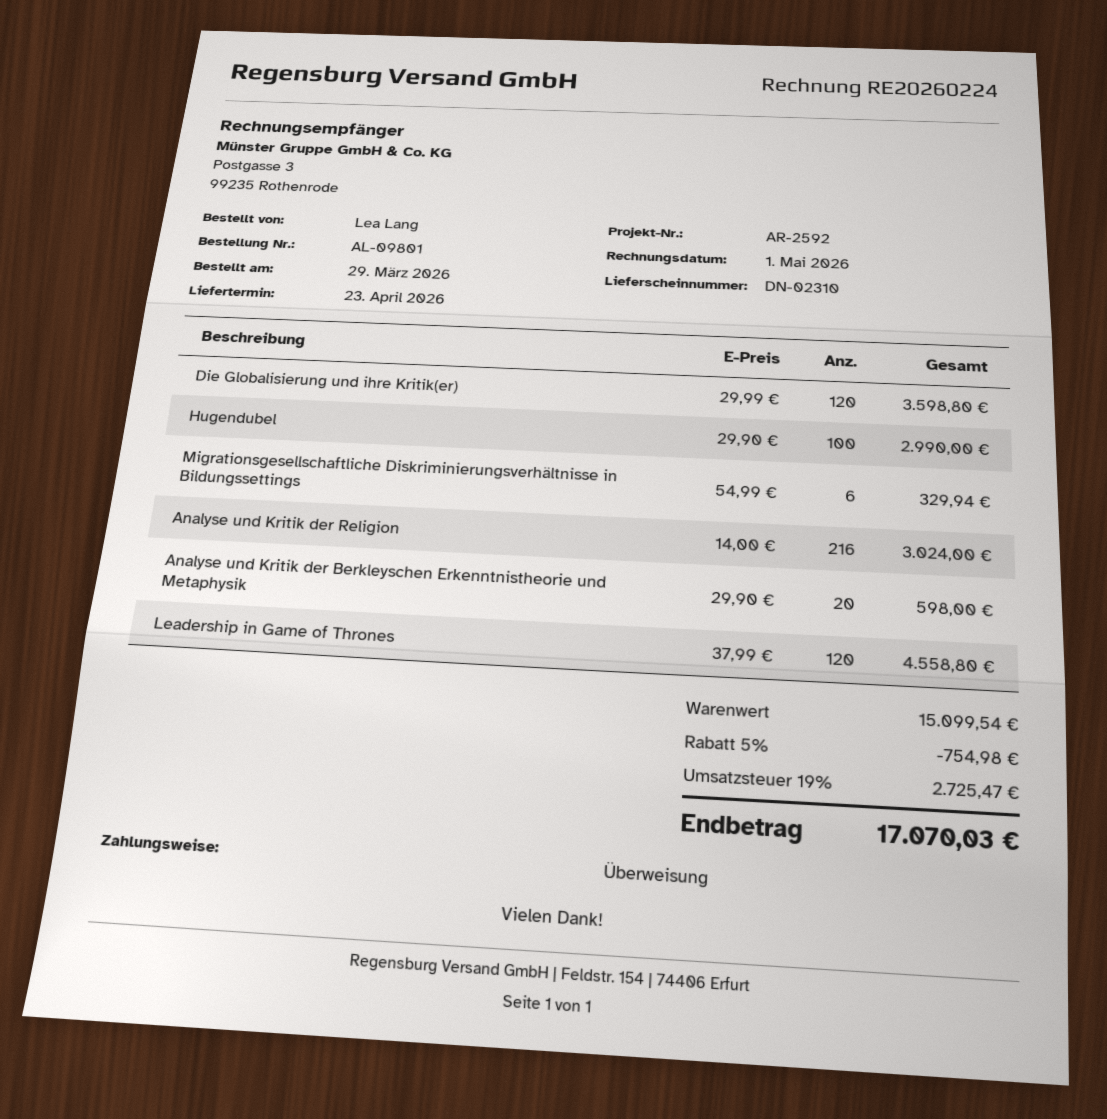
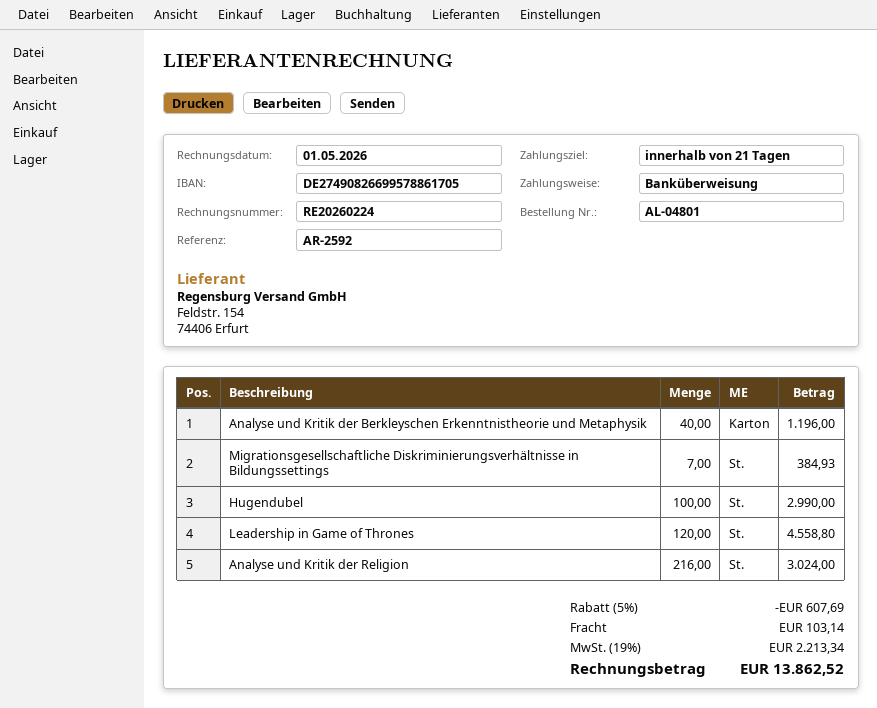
order number: AL-09801 -> AL-04801
Die Globalisierung und ihre Kritik(er): 120 for 3598.80 -> none
Migrationsgesellschaftliche Diskriminierungsverhältnisse in Bildungssettings: 6 for 329.94 -> 7 for 384.93
Analyse und Kritik der Berkleyschen Erkenntnistheorie und Metaphysik: 20 for 598.00 -> 40 for 1196.00
discount: 5% = 754.98 -> 5% = 607.69
shipping: none -> 103.14
tax: 19% = 2725.47 -> 19% = 2213.34
total: 17070.03 -> 13862.52

